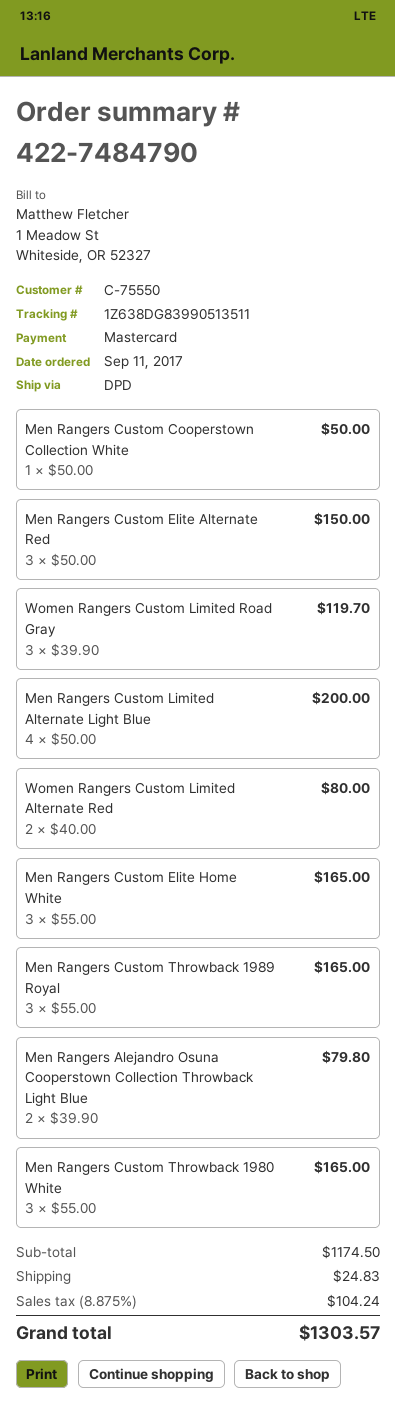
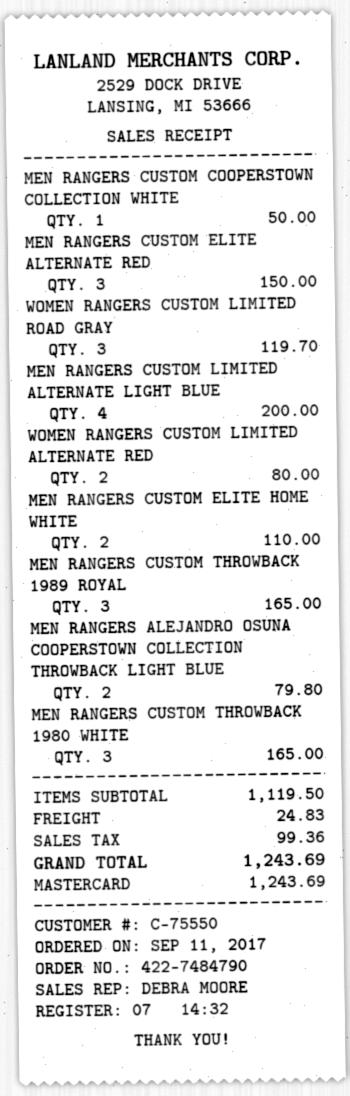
Men Rangers Custom Elite Home White: 3 for 165.00 -> 2 for 110.00
subtotal: 1174.50 -> 1119.50
tax: 104.24 -> 99.36
total: 1303.57 -> 1243.69

